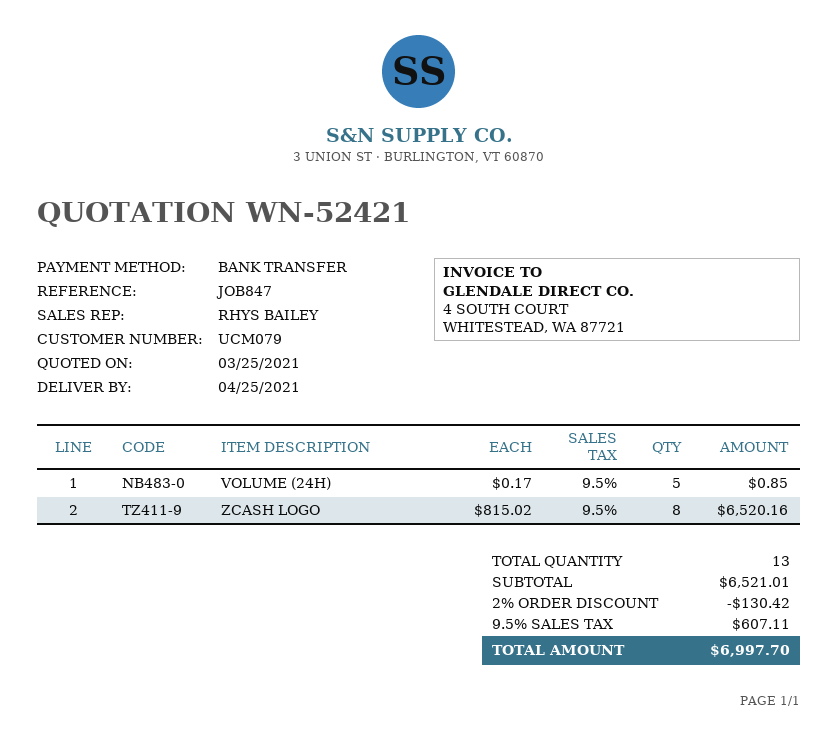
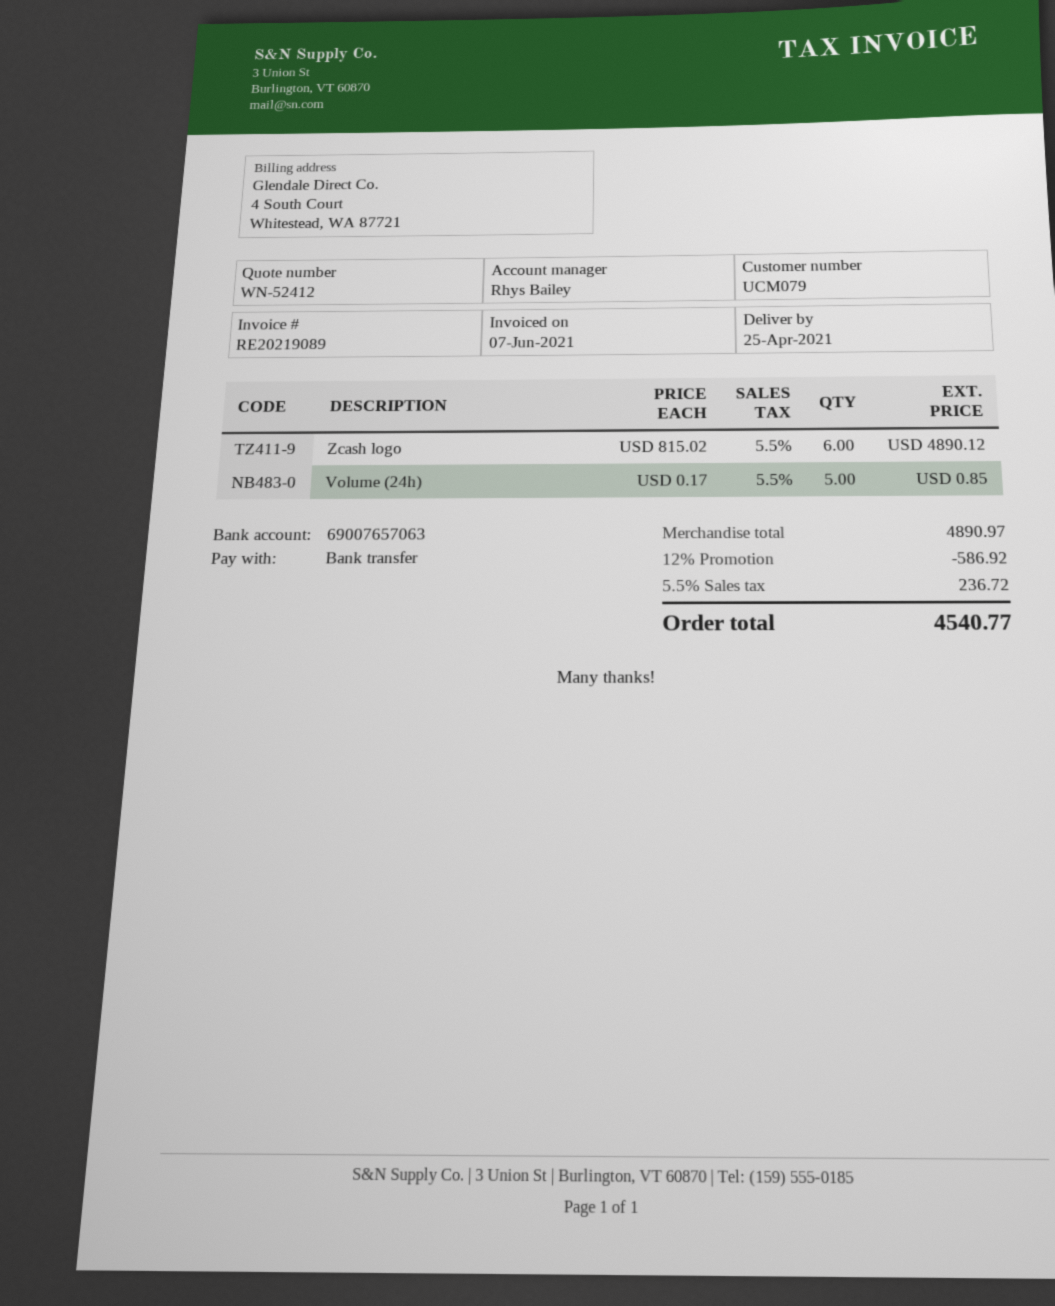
quote number: WN-52421 -> WN-52412
ZCASH LOGO: 8 x 815.02 = 6520.16 -> 6 x 815.02 = 4890.12
subtotal: 6521.01 -> 4890.97
discount: 2% = 130.42 -> 12% = 586.92
tax: 9.5% = 607.11 -> 5.5% = 236.72
total: 6997.70 -> 4540.77

